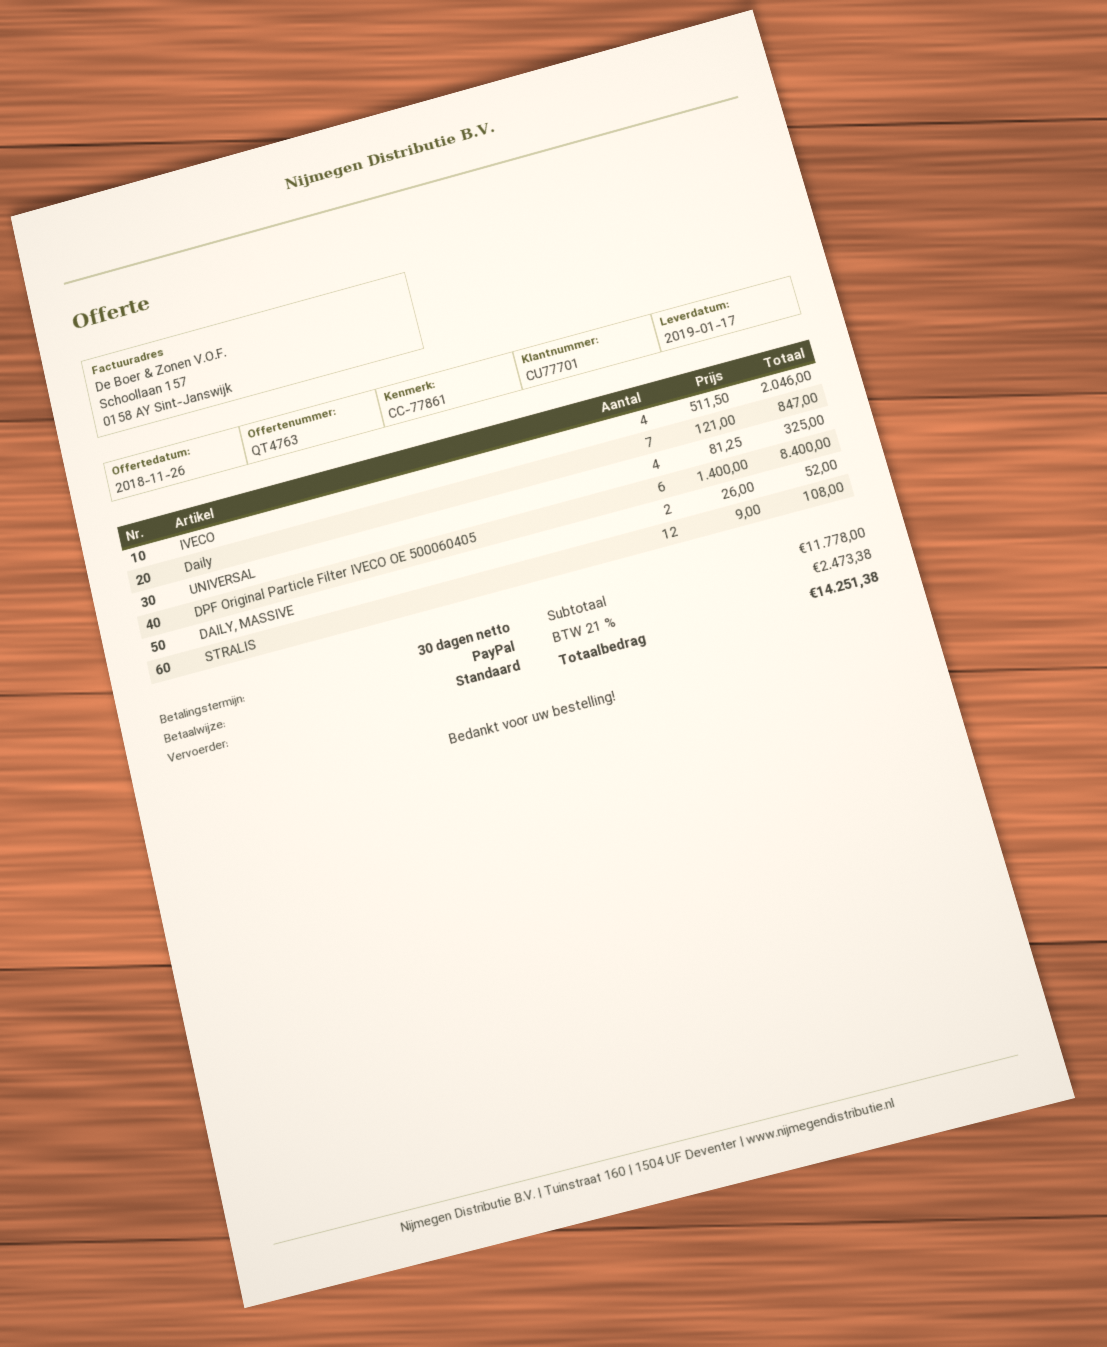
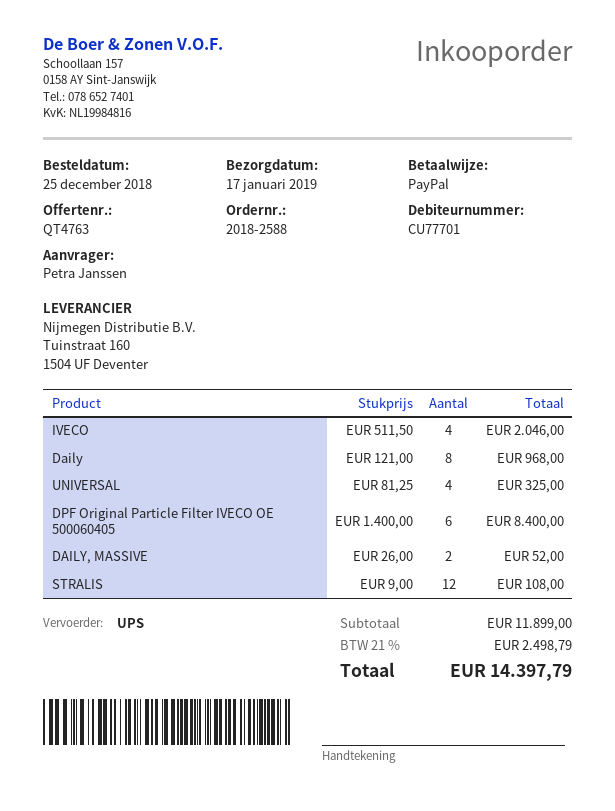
shipping method: standard -> UPS
Daily: 7 x 121.00 = 847.00 -> 8 x 121.00 = 968.00
subtotal: 11778.00 -> 11899.00
tax: 21% = 2473.38 -> 21% = 2498.79
total: 14251.38 -> 14397.79

